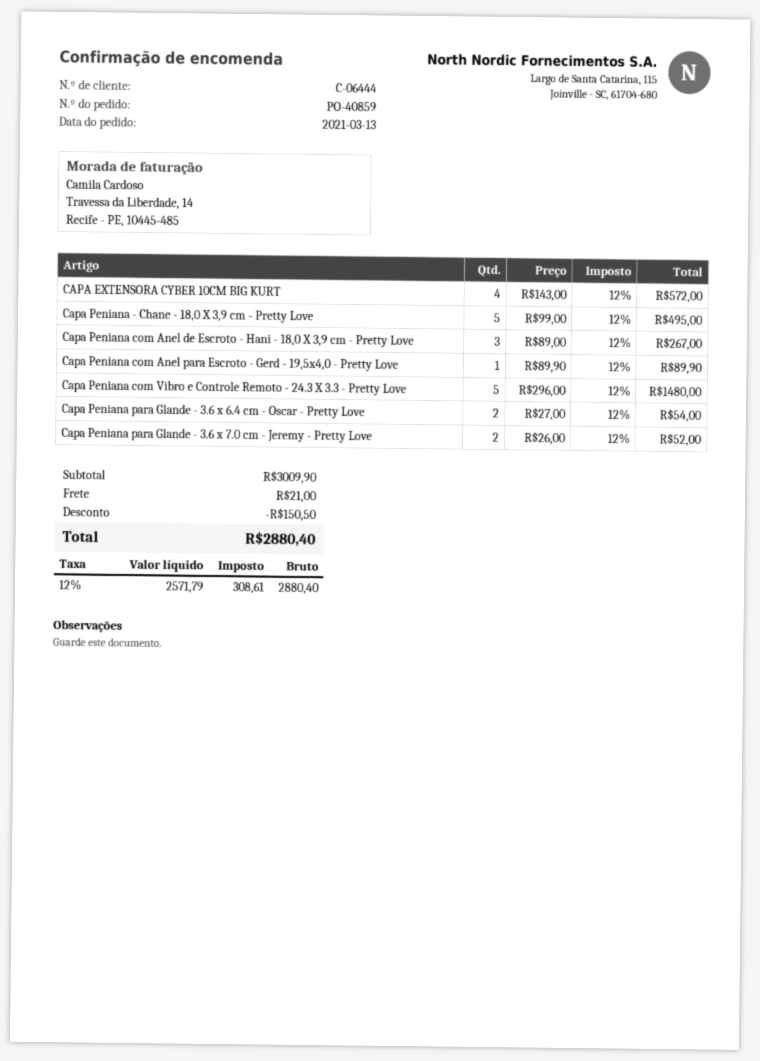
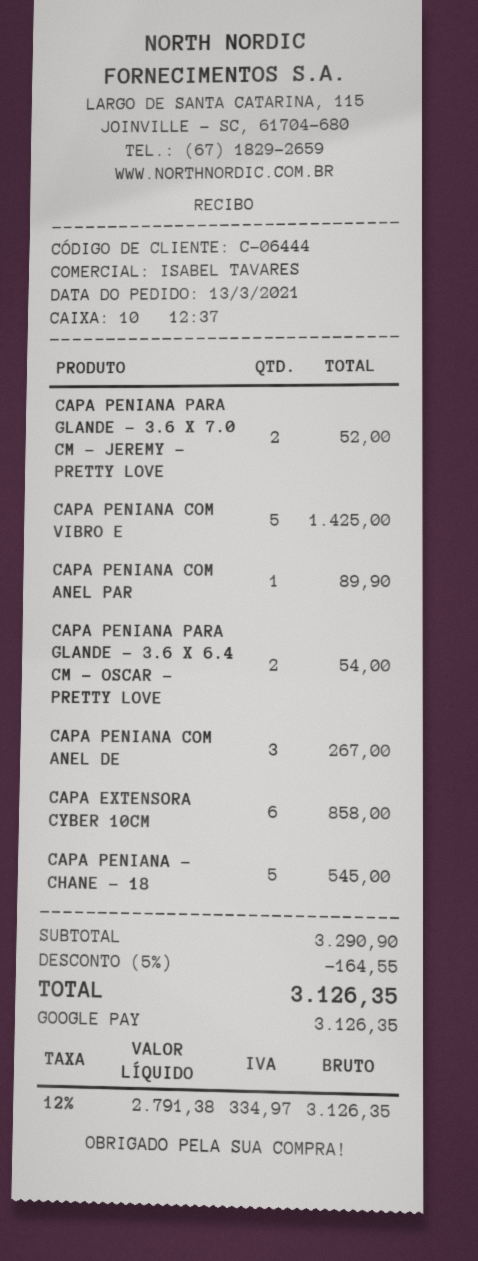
CAPA EXTENSORA CYBER 10CM BIG KURT: 4 for 572.00 -> 6 for 858.00
Capa Peniana - Chane - 18,0 X 3,9 cm - Pretty Love: 5 for 495.00 -> 5 for 545.00
Capa Peniana com Vibro e Controle Remoto - 24.3 X 3.3 - Pretty Love: 5 for 1480.00 -> 5 for 1425.00
subtotal: 3009.90 -> 3290.90
discount: 150.50 -> 164.55
shipping: 21.00 -> none
net: 2571.79 -> 2791.38
tax: 12% = 308.61 -> 12% = 334.97
total: 2880.40 -> 3126.35

